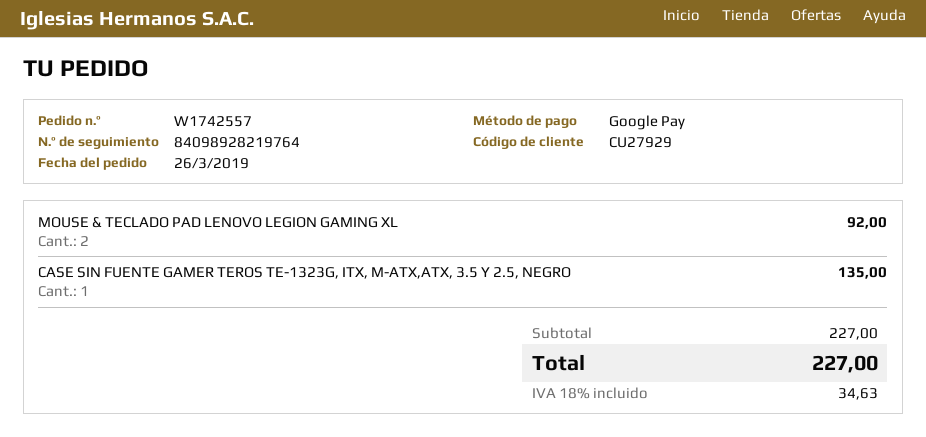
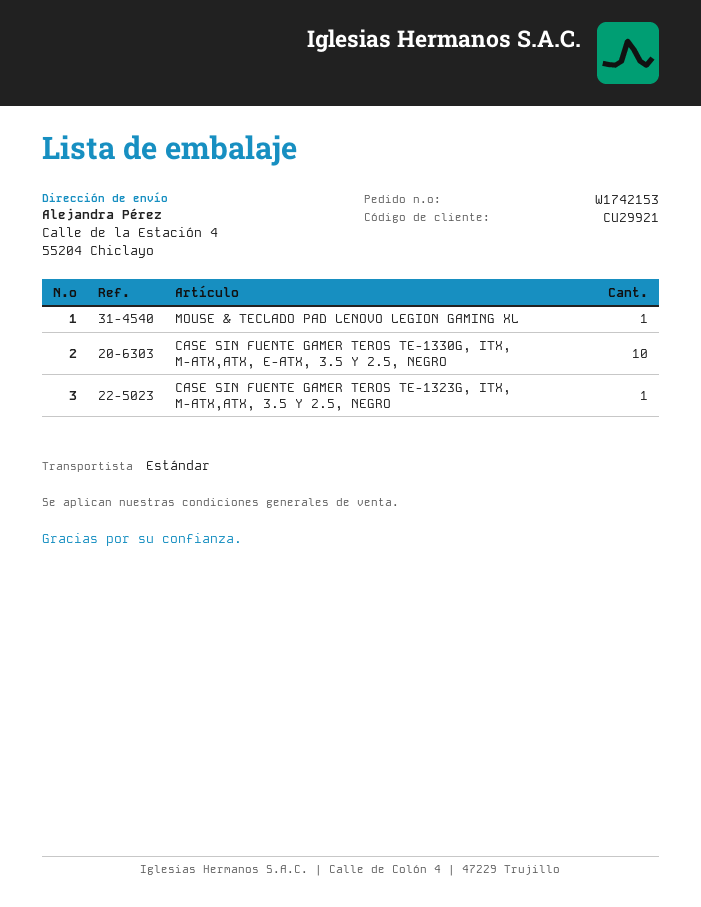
order number: W1742557 -> W1742153
customer number: CU27929 -> CU29921
MOUSE & TECLADO PAD LENOVO LEGION GAMING XL: 2 -> 1
CASE SIN FUENTE GAMER TEROS TE-1330G, ITX, M-ATX,ATX, E-ATX, 3.5 Y 2.5, NEGRO: none -> 10

